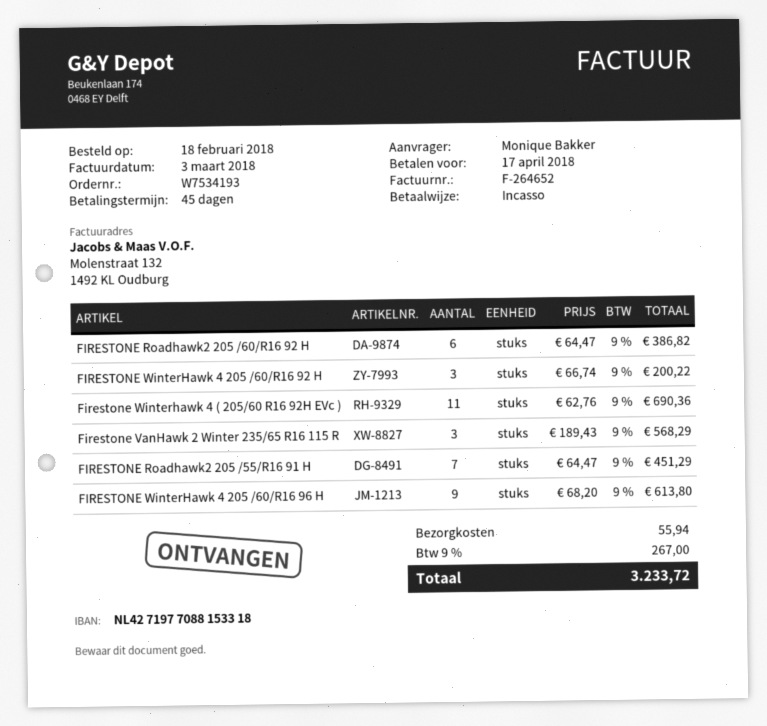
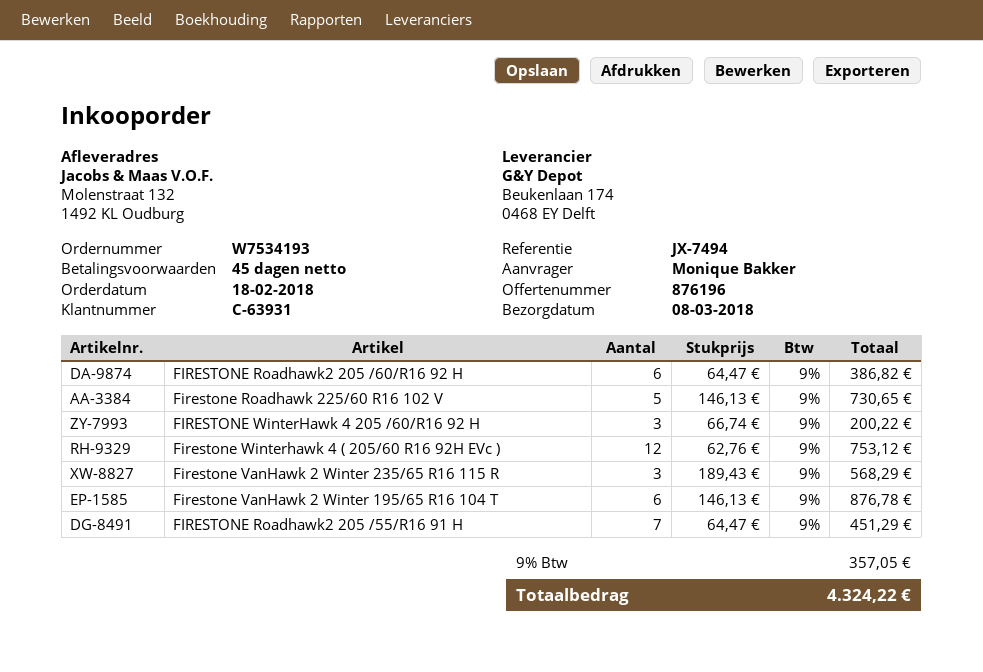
Firestone Winterhawk 4 ( 205/60 R16 92H EVc ): 11 x 62.76 = 690.36 -> 12 x 62.76 = 753.12
FIRESTONE WinterHawk 4 205 /60/R16 96 H: 9 x 68.20 = 613.80 -> none
Firestone Roadhawk 225/60 R16 102 V: none -> 5 x 146.13 = 730.65
Firestone VanHawk 2 Winter 195/65 R16 104 T: none -> 6 x 146.13 = 876.78
shipping: 55.94 -> none
tax: 9% = 267.00 -> 9% = 357.05
total: 3233.72 -> 4324.22

